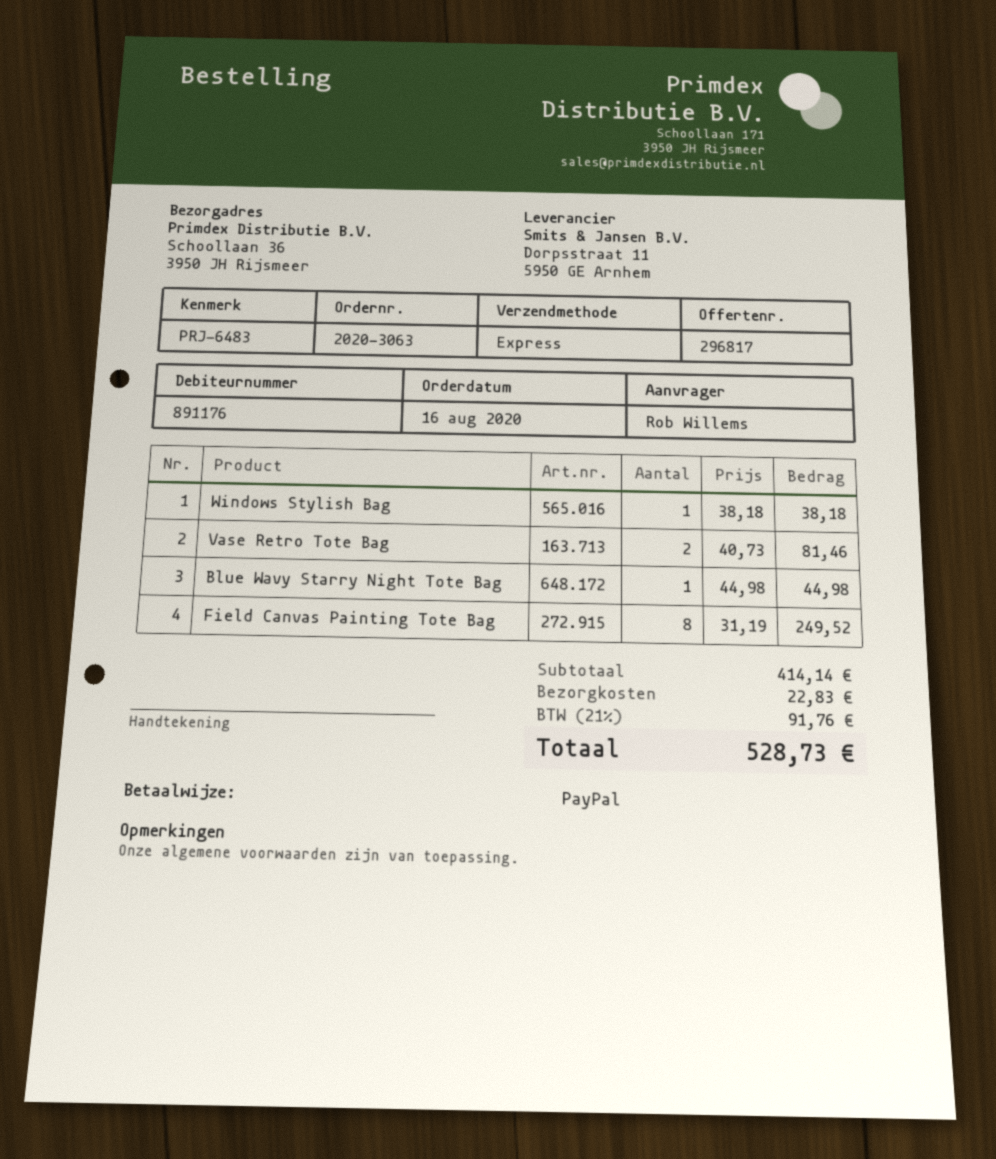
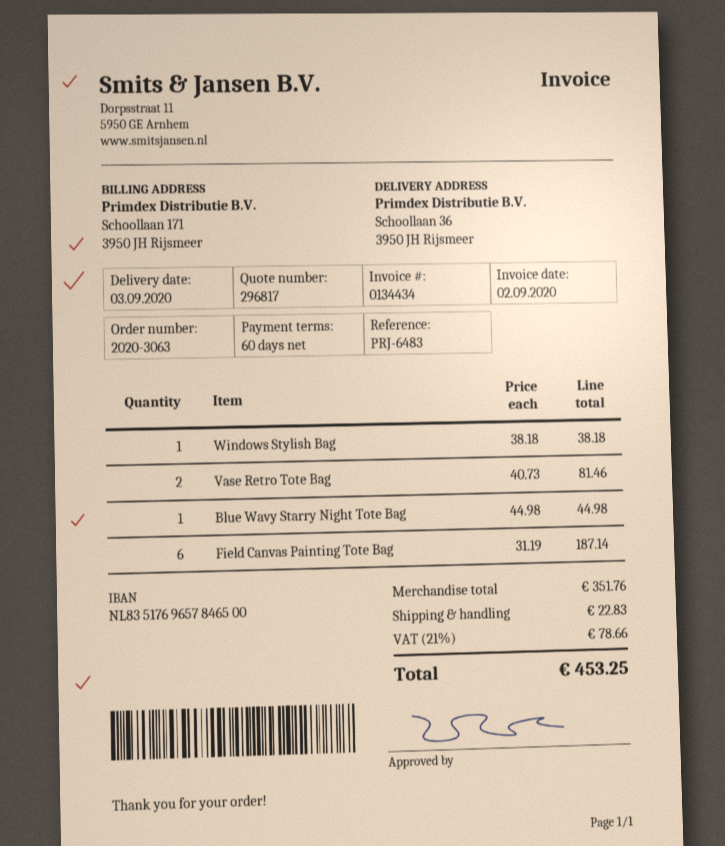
Field Canvas Painting Tote Bag: 8 x 31.19 = 249.52 -> 6 x 31.19 = 187.14
subtotal: 414.14 -> 351.76
tax: 21% = 91.76 -> 21% = 78.66
total: 528.73 -> 453.25

